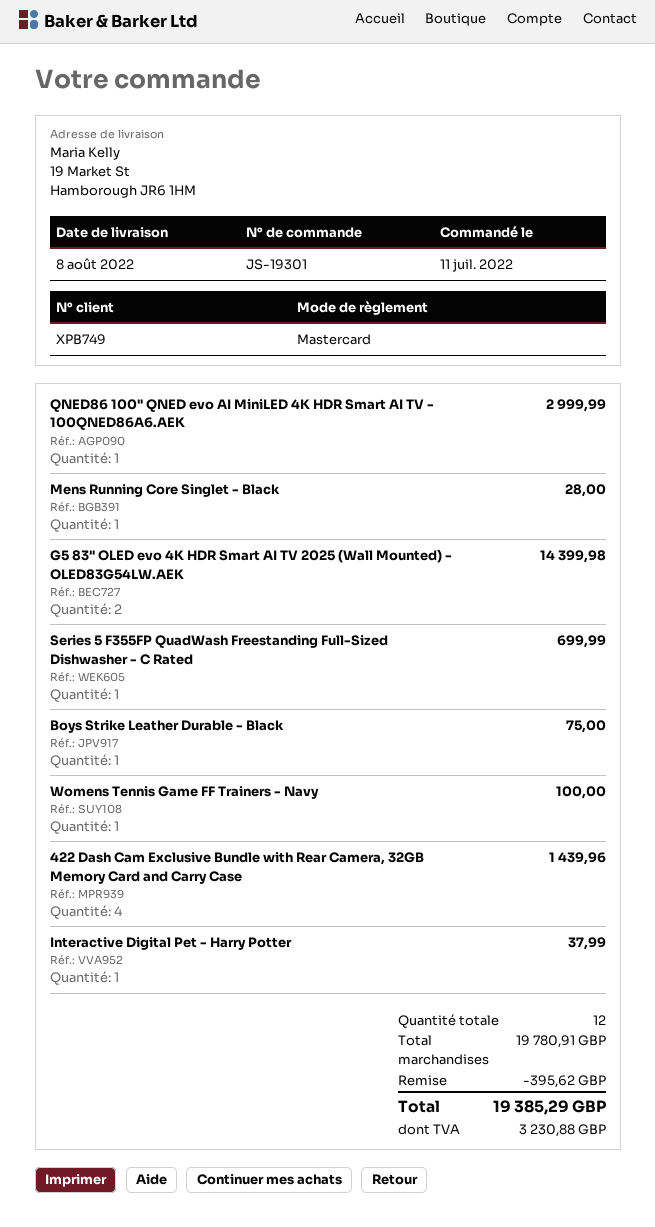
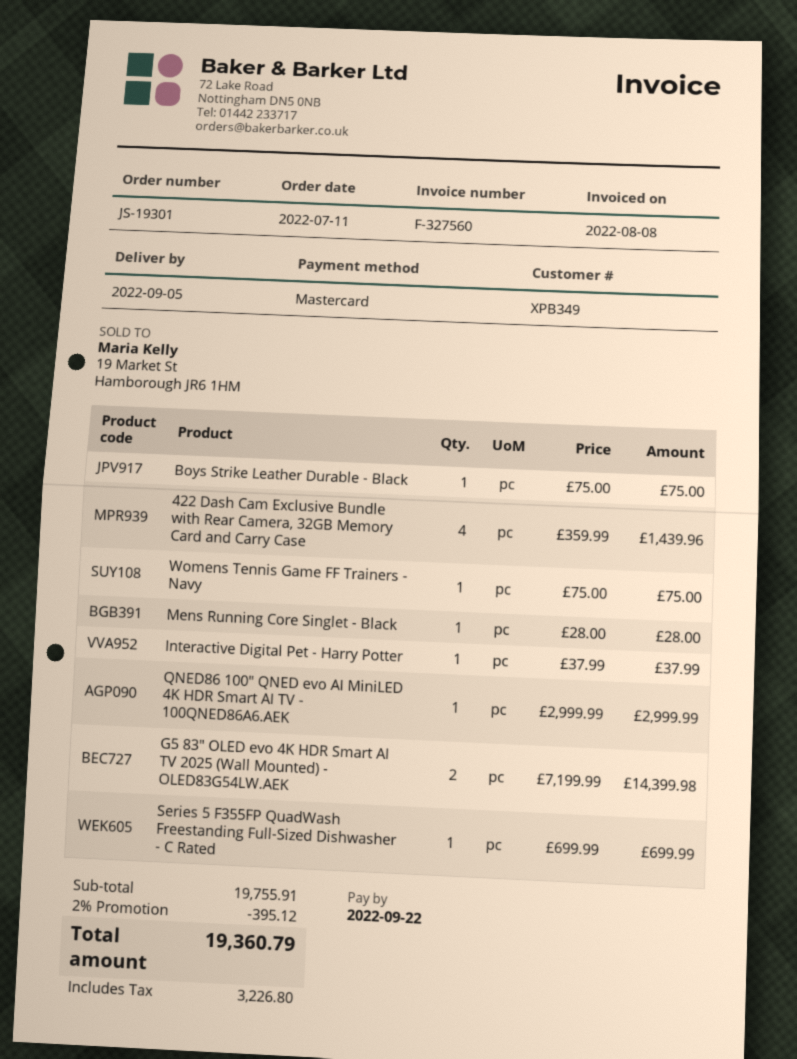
delivery date: 2022-08-08 -> 2022-09-05
customer number: XPB749 -> XPB349
Womens Tennis Game FF Trainers - Navy: 1 for 100.00 -> 1 for 75.00
subtotal: 19780.91 -> 19755.91
discount: 395.62 -> 395.12
tax: 3230.88 -> 3226.80
total: 19385.29 -> 19360.79

